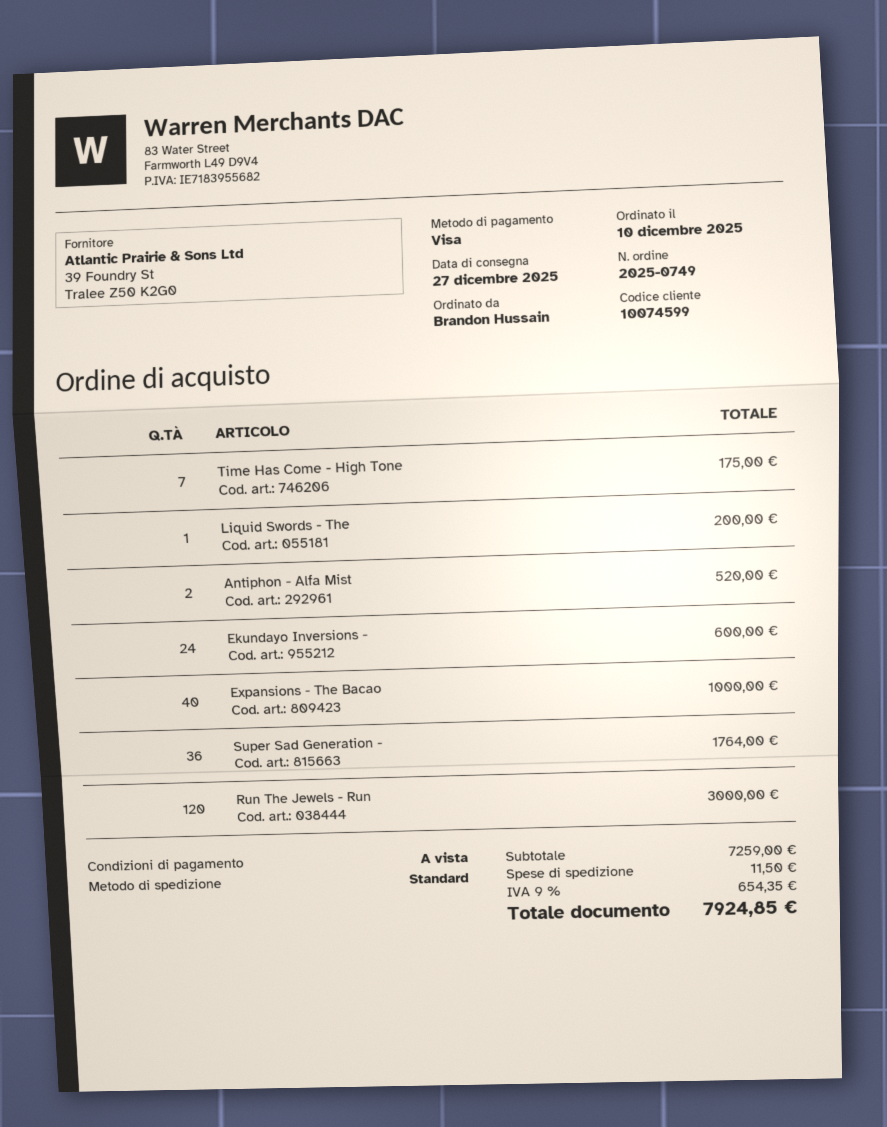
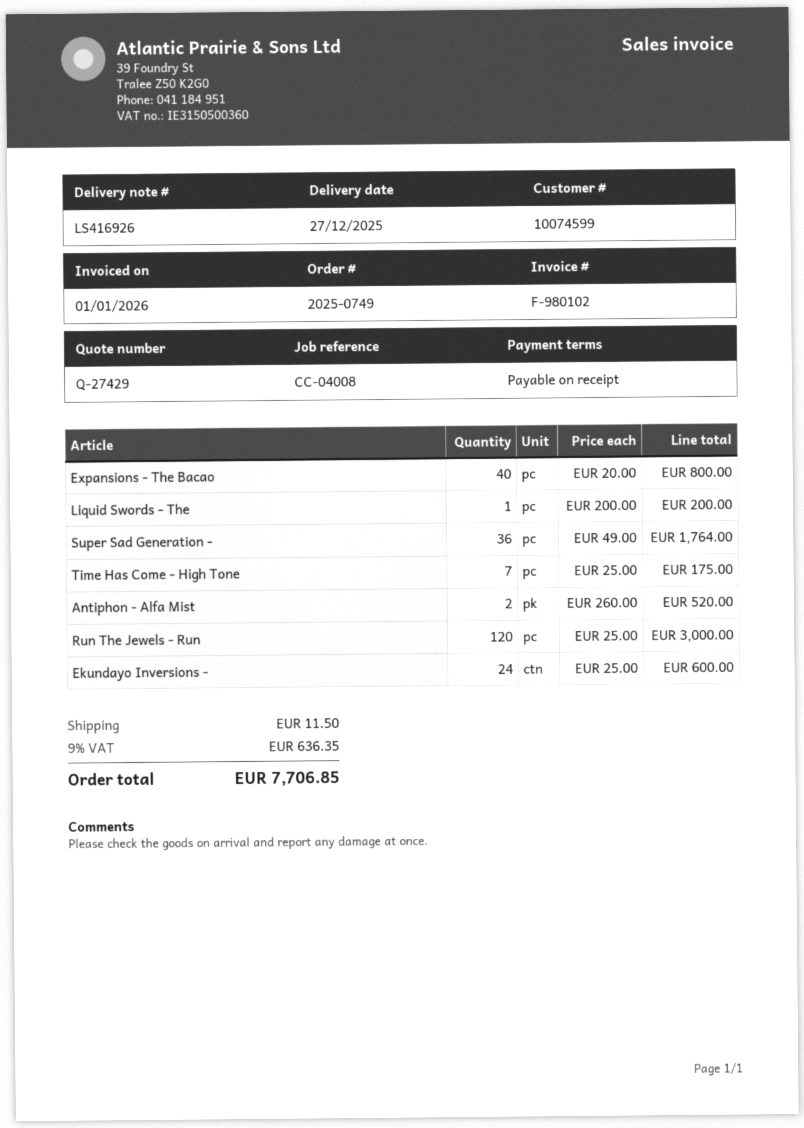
Expansions - The Bacao: 40 for 1000.00 -> 40 for 800.00
tax: 9% = 654.35 -> 9% = 636.35
total: 7924.85 -> 7706.85

